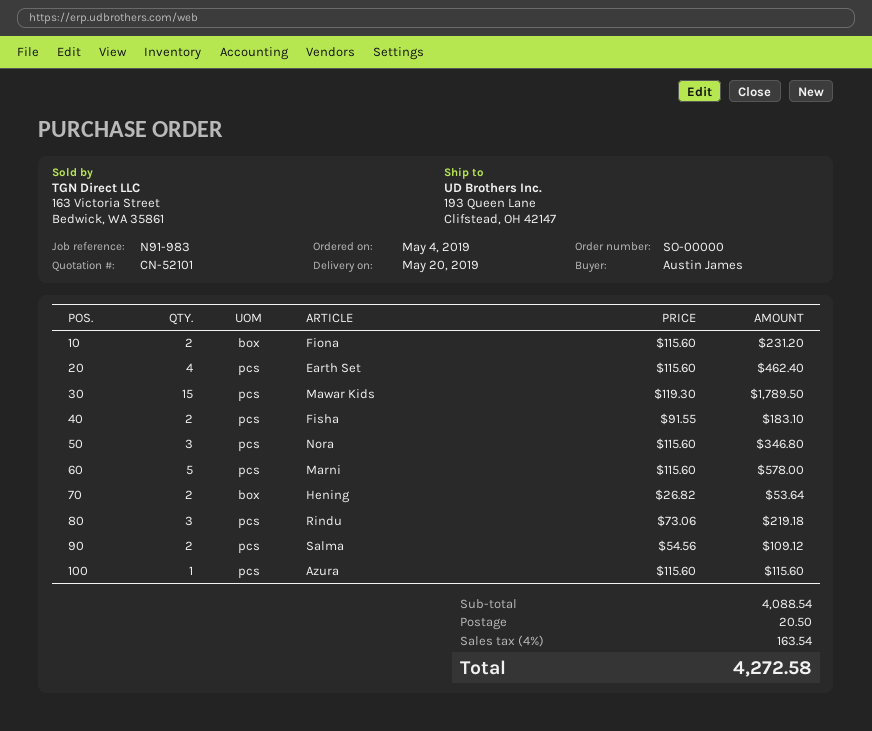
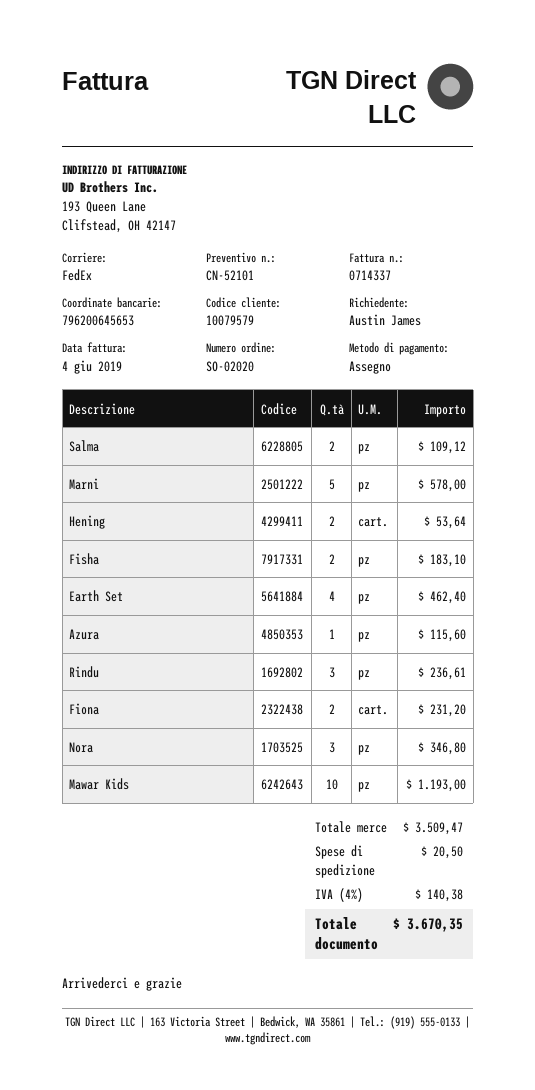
order number: SO-00000 -> SO-02020
Mawar Kids: 15 for 1789.50 -> 10 for 1193.00
Rindu: 3 for 219.18 -> 3 for 236.61
subtotal: 4088.54 -> 3509.47
tax: 4% = 163.54 -> 4% = 140.38
total: 4272.58 -> 3670.35

